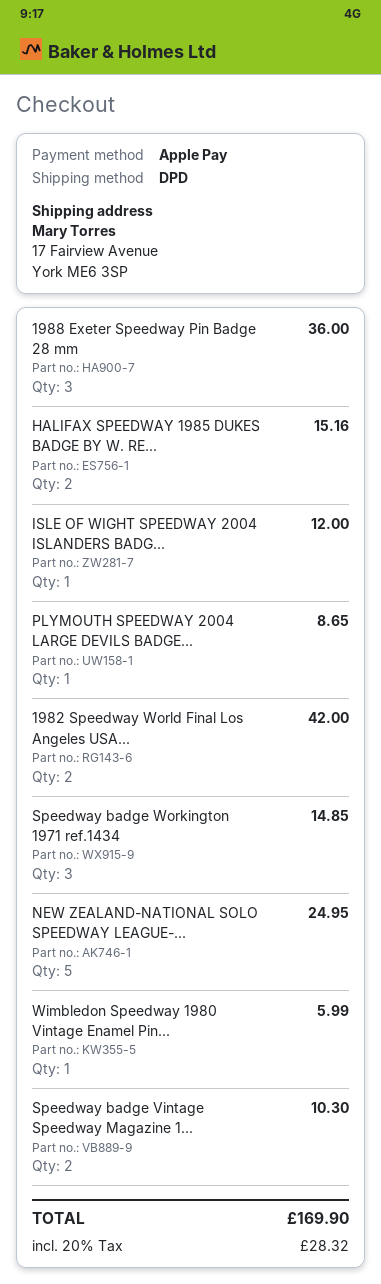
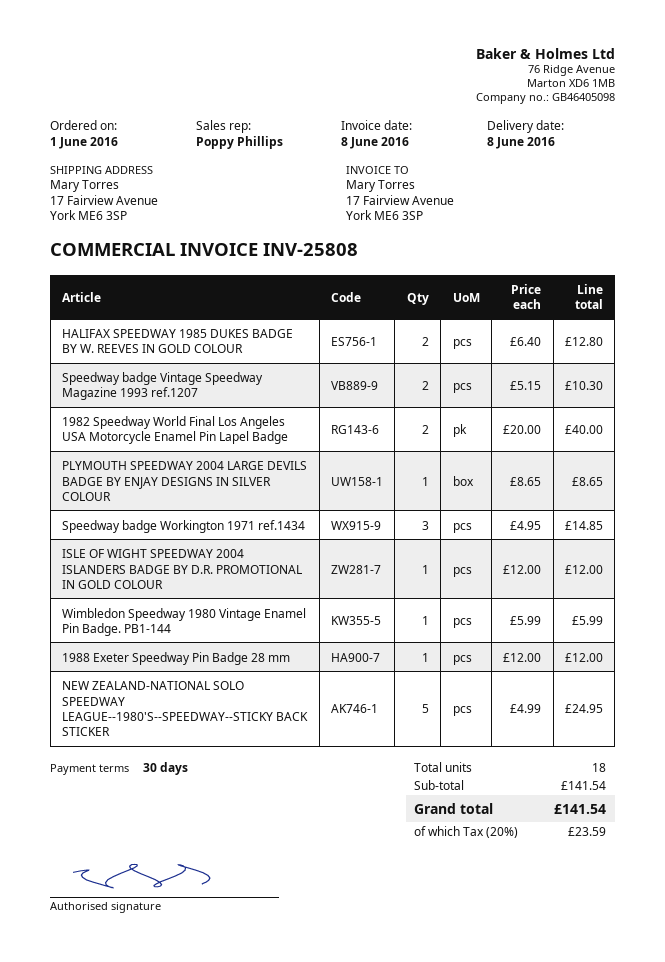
1988 Exeter Speedway Pin Badge 28 mm: 3 for 36.00 -> 1 for 12.00
HALIFAX SPEEDWAY 1985 DUKES BADGE BY W. RE...: 2 for 15.16 -> 2 for 12.80
1982 Speedway World Final Los Angeles USA...: 2 for 42.00 -> 2 for 40.00
tax: 20% = 28.32 -> 20% = 23.59
total: 169.90 -> 141.54

